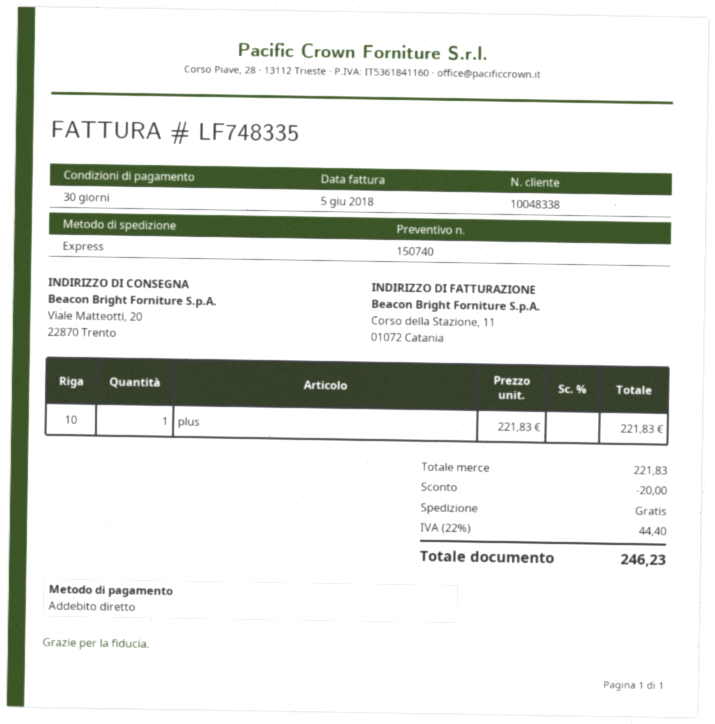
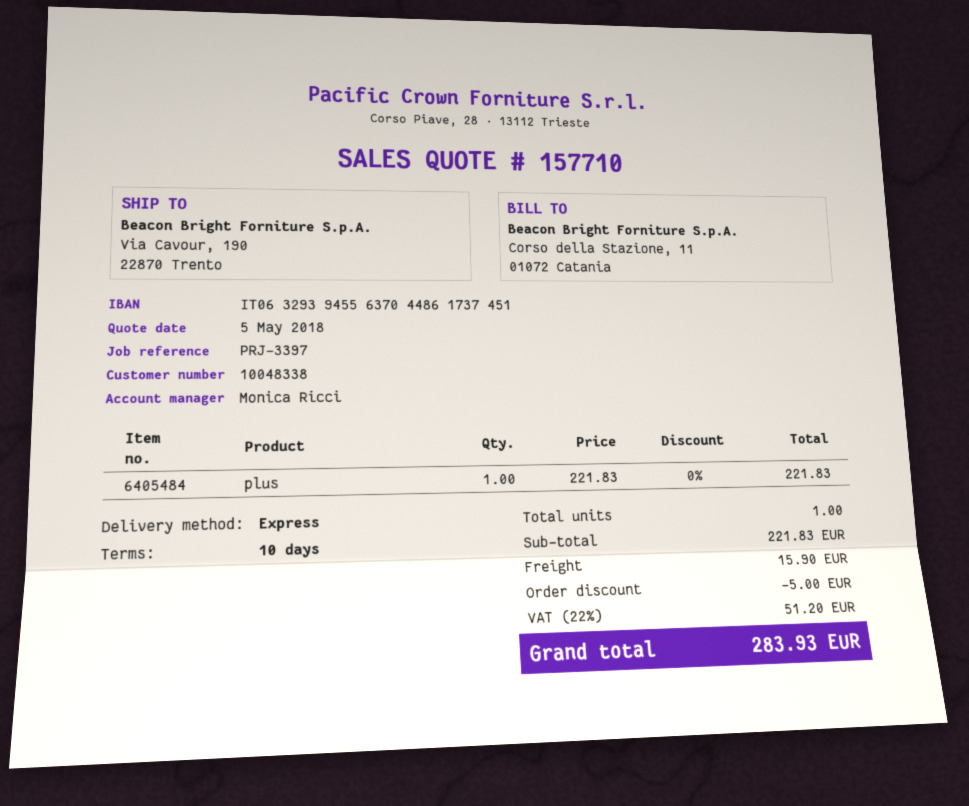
quote number: 150740 -> 157710
payment terms: 30 days -> 10 days
ship to: Viale Matteotti, 20, 22870 Trento -> Via Cavour, 190, 22870 Trento
discount: 20.00 -> 5.00
shipping: 0.00 -> 15.90
tax: 22% = 44.40 -> 22% = 51.20
total: 246.23 -> 283.93

